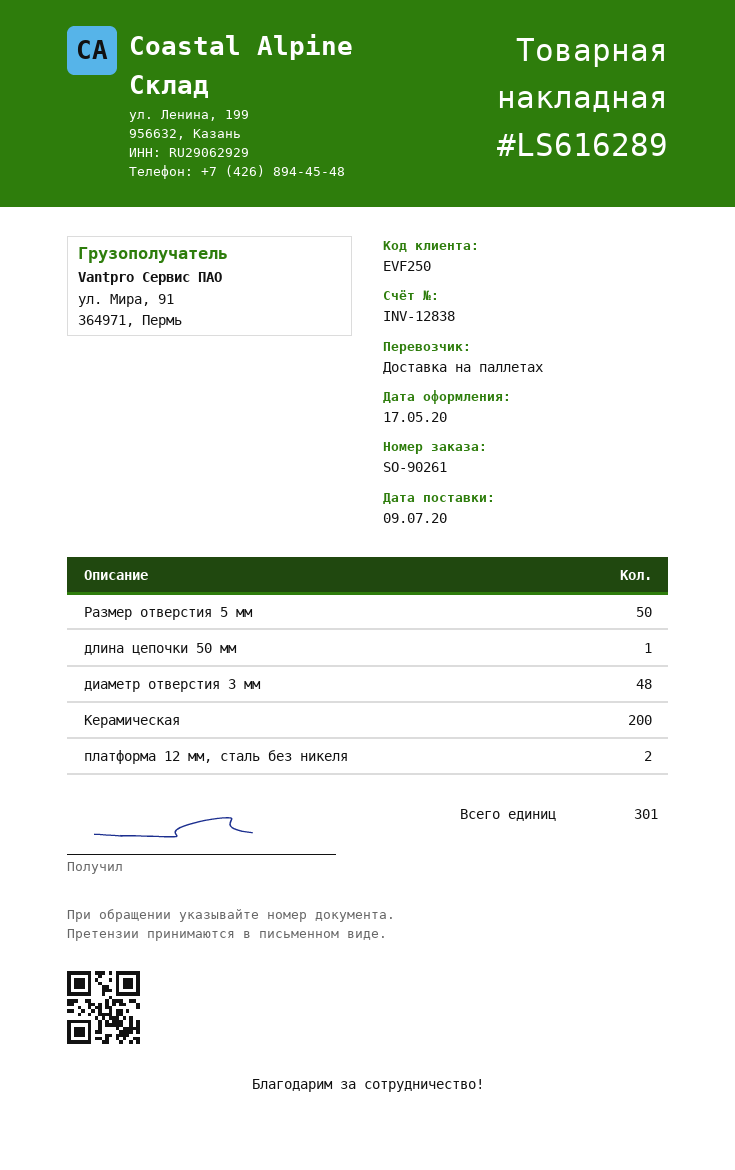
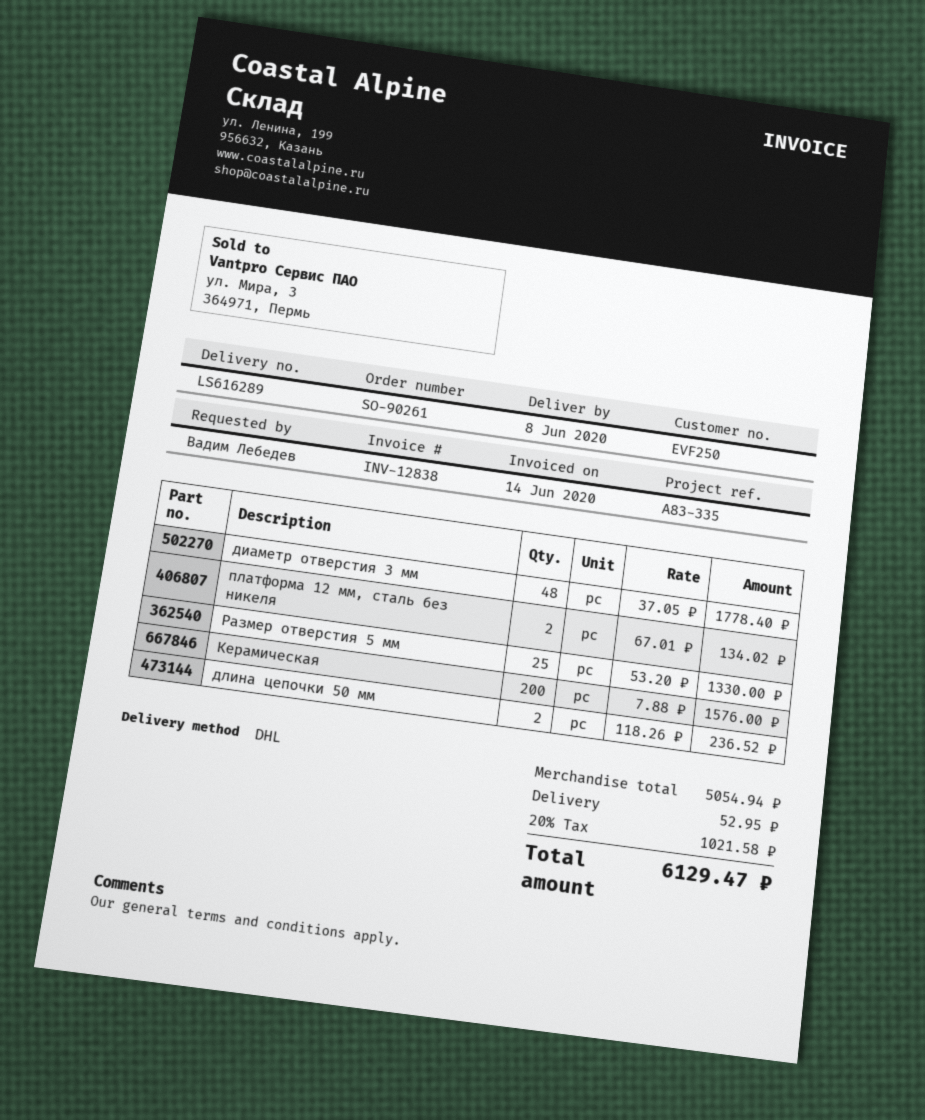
delivery date: 2020-07-09 -> 2020-06-08
shipping method: pallet freight -> DHL
Размер отверстия 5 мм: 50 -> 25
длина цепочки 50 мм: 1 -> 2

